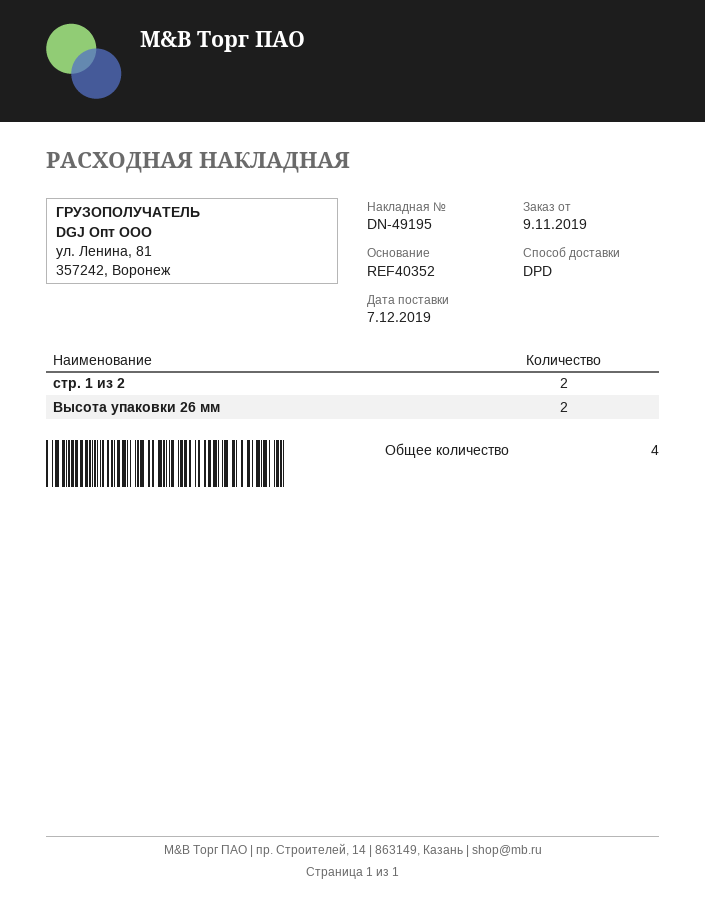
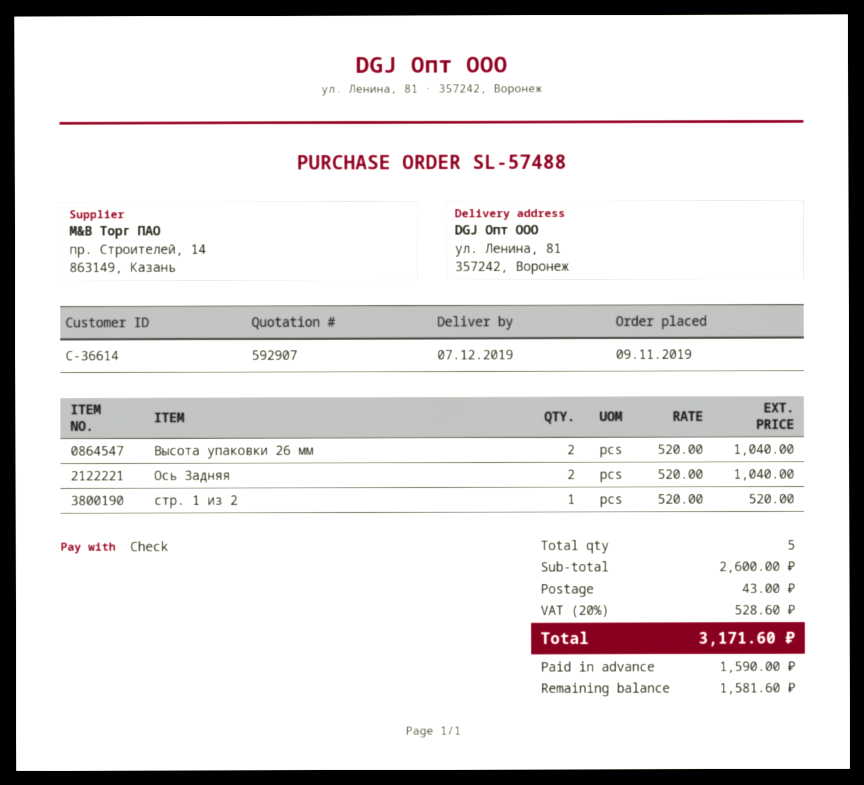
стр. 1 из 2: 2 -> 1
Ось Задняя: none -> 2
total quantity: 4 -> 5

